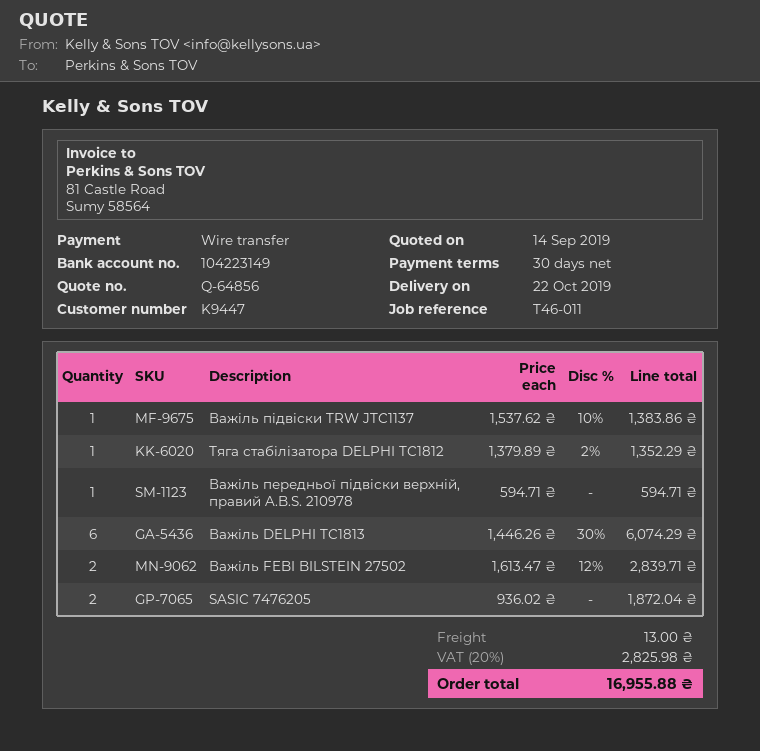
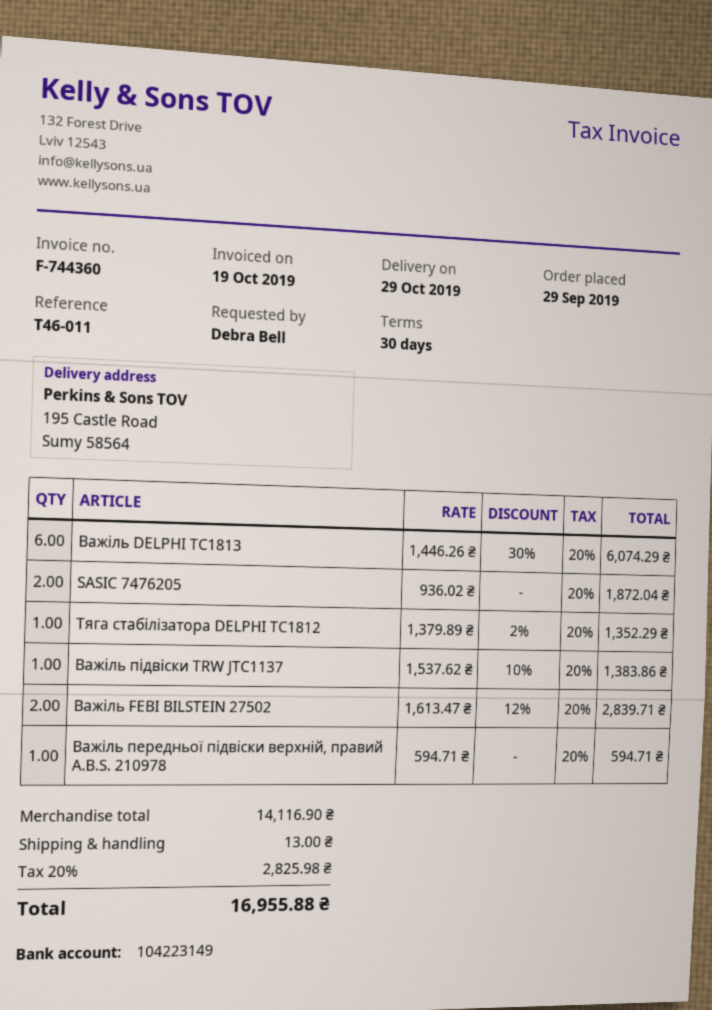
delivery date: 2019-10-22 -> 2019-10-29

